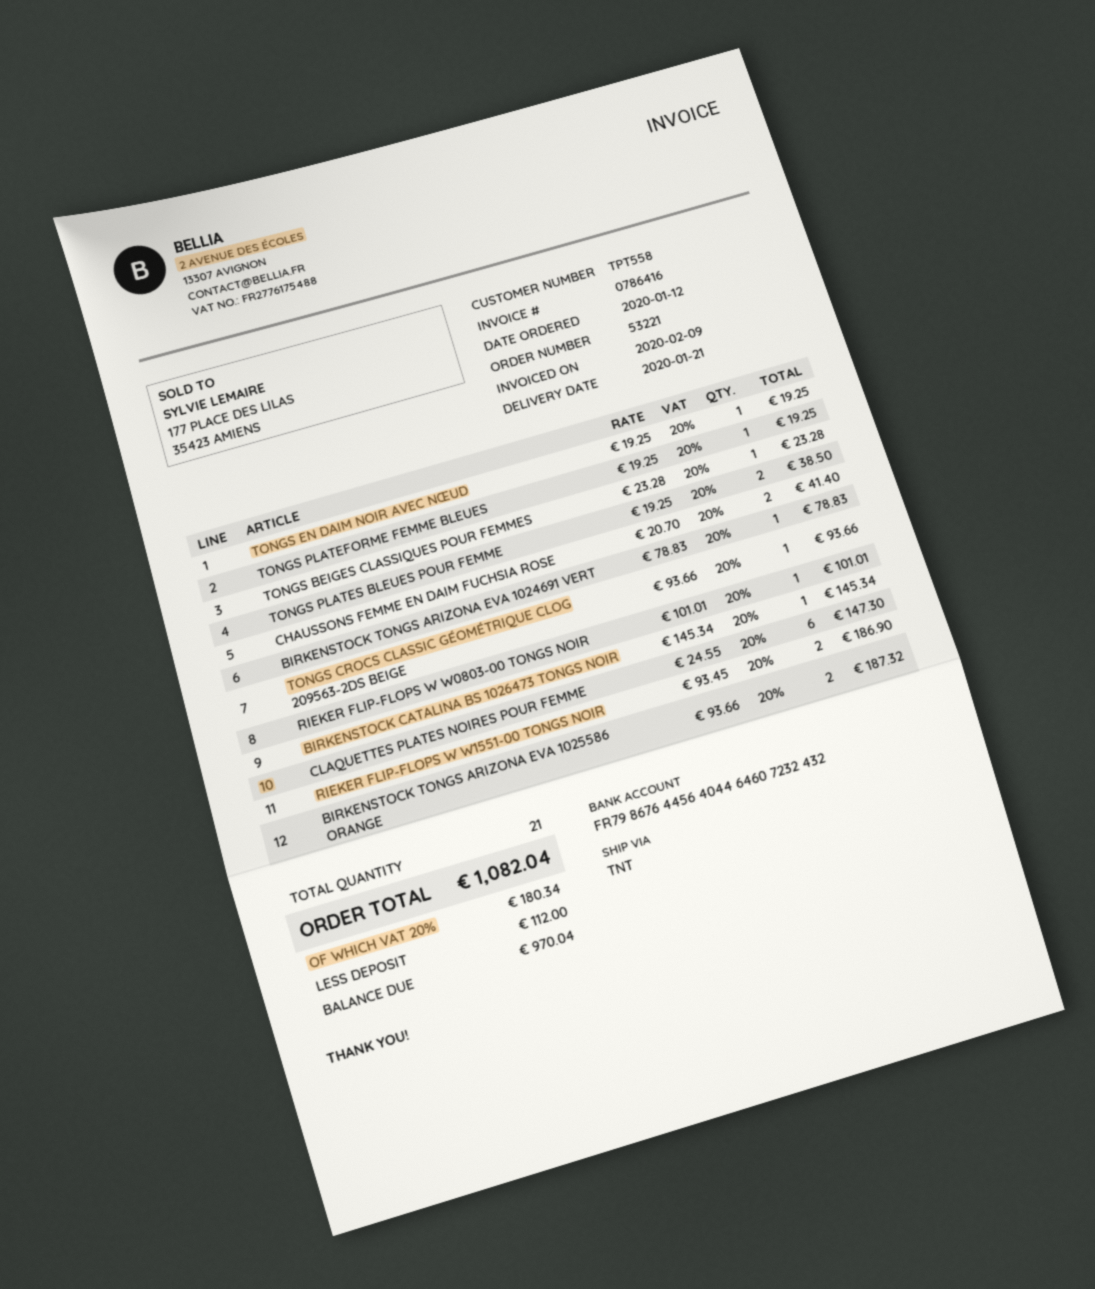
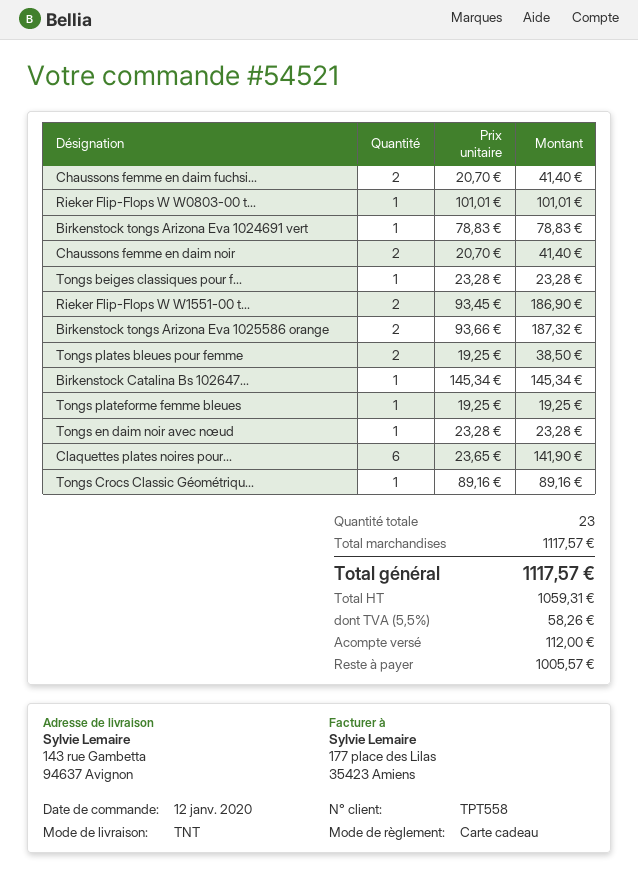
order number: 53221 -> 54521
TONGS EN DAIM NOIR AVEC NŒUD: 1 x 19.25 = 19.25 -> 1 x 23.28 = 23.28
TONGS CROCS CLASSIC GÉOMÉTRIQUE CLOG 209563-2DS BEIGE: 1 x 93.66 = 93.66 -> 1 x 89.16 = 89.16
CLAQUETTES PLATES NOIRES POUR FEMME: 6 x 24.55 = 147.30 -> 6 x 23.65 = 141.90
Chaussons femme en daim noir: none -> 2 x 20.70 = 41.40
total quantity: 21 -> 23
tax: 20% = 180.34 -> 5.5% = 58.26
total: 1082.04 -> 1117.57
balance: 970.04 -> 1005.57

